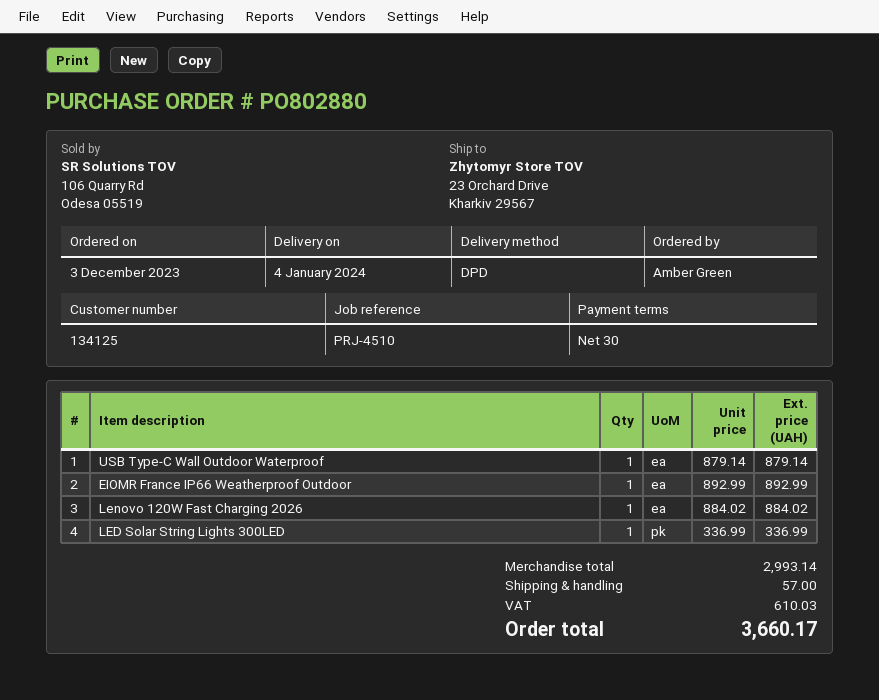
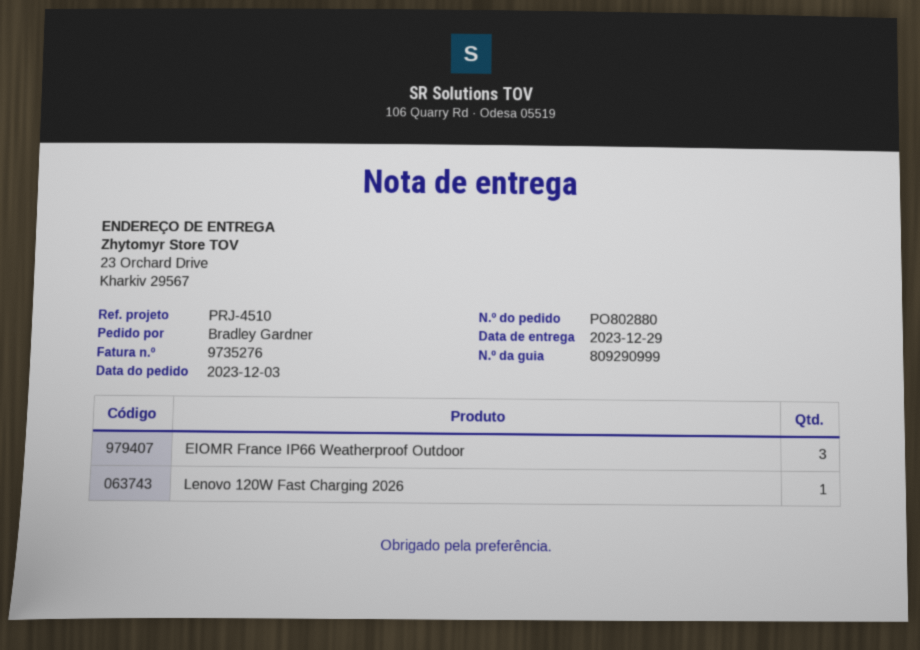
delivery date: 2024-01-04 -> 2023-12-29
ordered by: Amber Green -> Bradley Gardner
USB Type-C Wall Outdoor Waterproof: 1 -> none
EIOMR France IP66 Weatherproof Outdoor: 1 -> 3
LED Solar String Lights 300LED: 1 -> none

